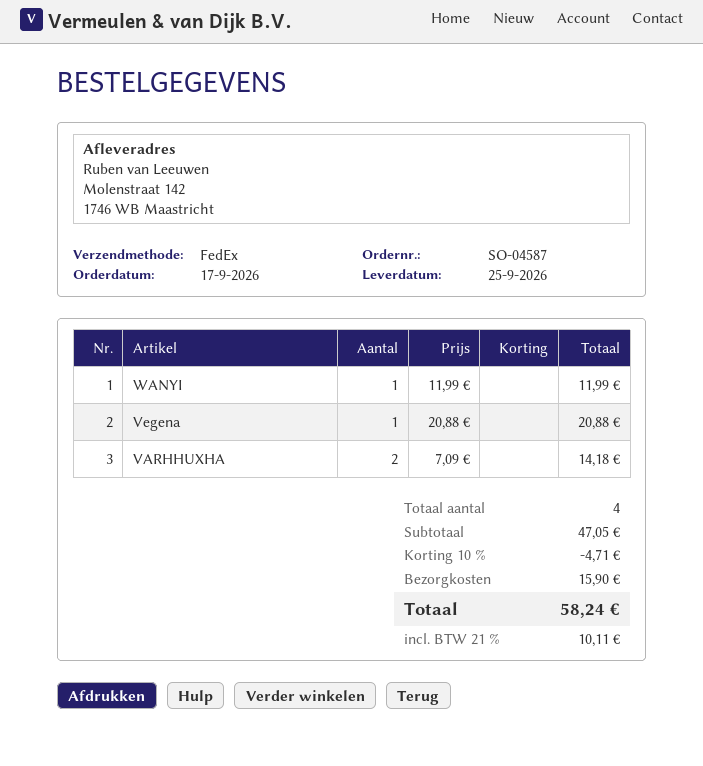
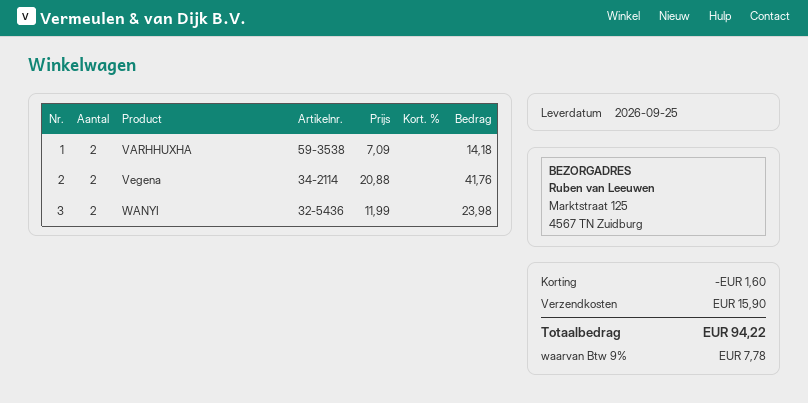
ship to: Molenstraat 142, 1746 WB Maastricht -> Marktstraat 125, 4567 TN Zuidburg
WANYI: 1 x 11.99 = 11.99 -> 2 x 11.99 = 23.98
Vegena: 1 x 20.88 = 20.88 -> 2 x 20.88 = 41.76
discount: 4.71 -> 1.60
tax: 21% = 10.11 -> 9% = 7.78
total: 58.24 -> 94.22

